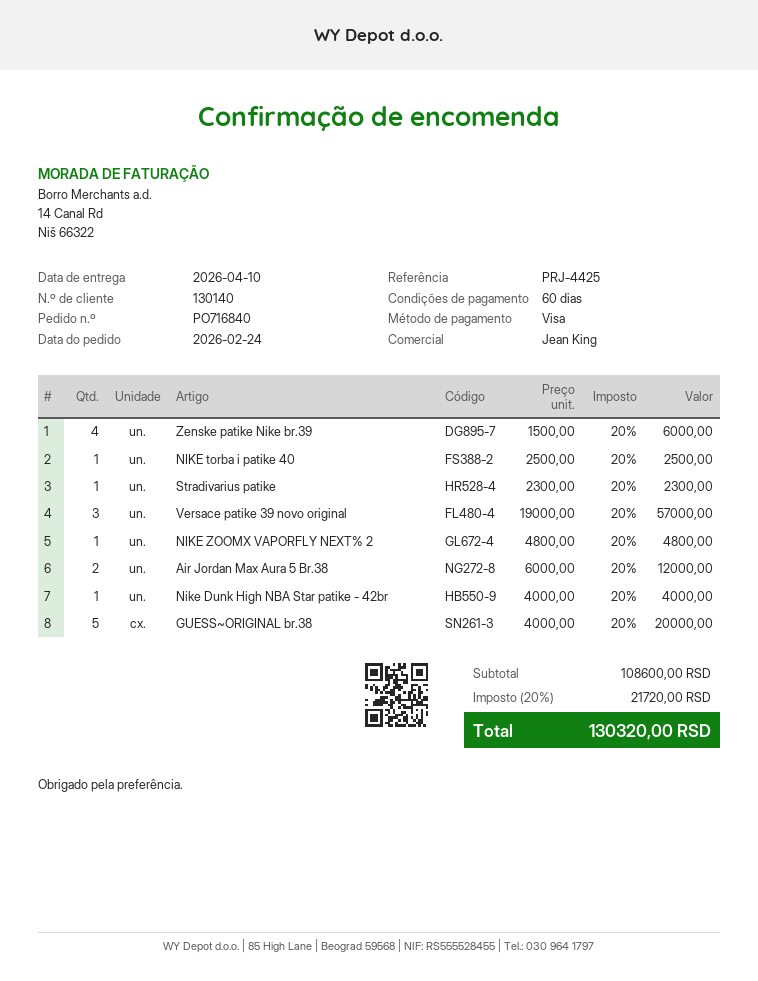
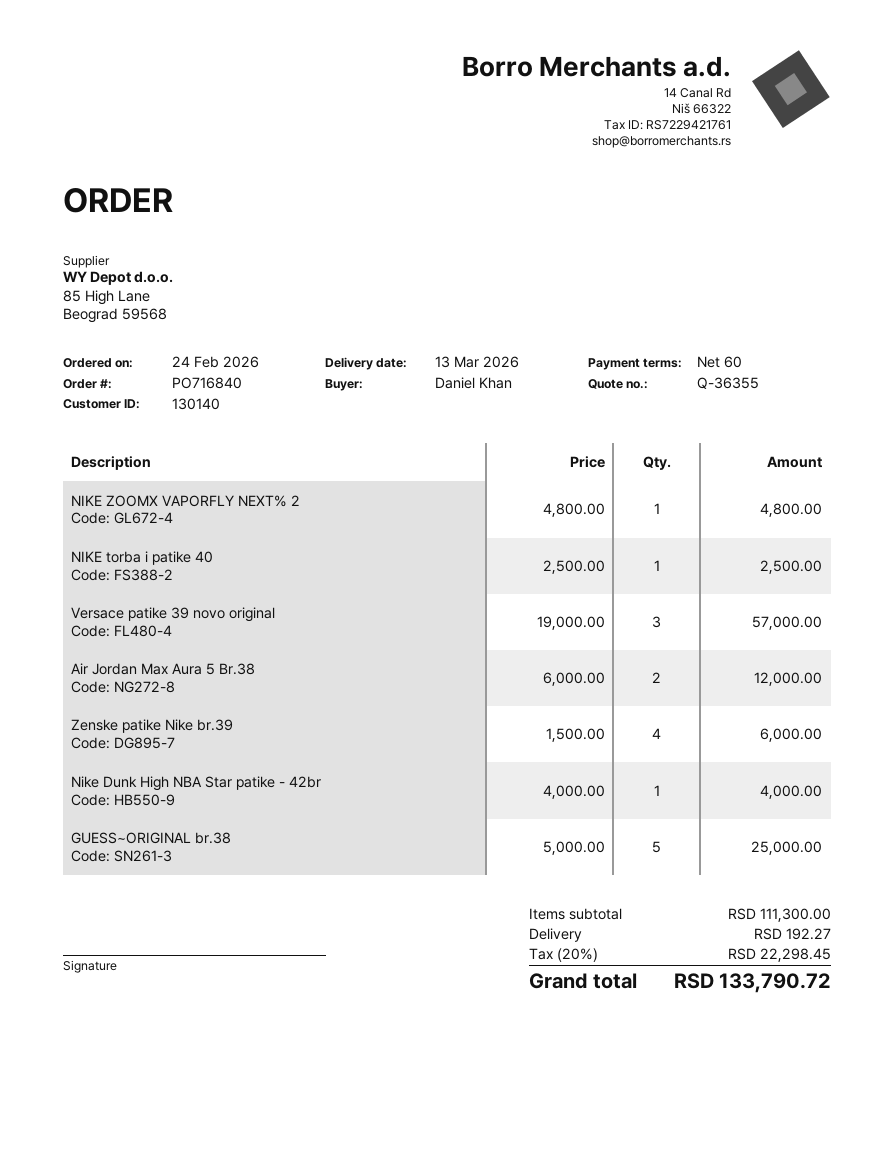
delivery date: 2026-04-10 -> 2026-03-13
Stradivarius patike: 1 x 2300.00 = 2300.00 -> none
GUESS~ORIGINAL br.38: 5 x 4000.00 = 20000.00 -> 5 x 5000.00 = 25000.00
subtotal: 108600.00 -> 111300.00
shipping: none -> 192.27
tax: 20% = 21720.00 -> 20% = 22298.45
total: 130320.00 -> 133790.72

